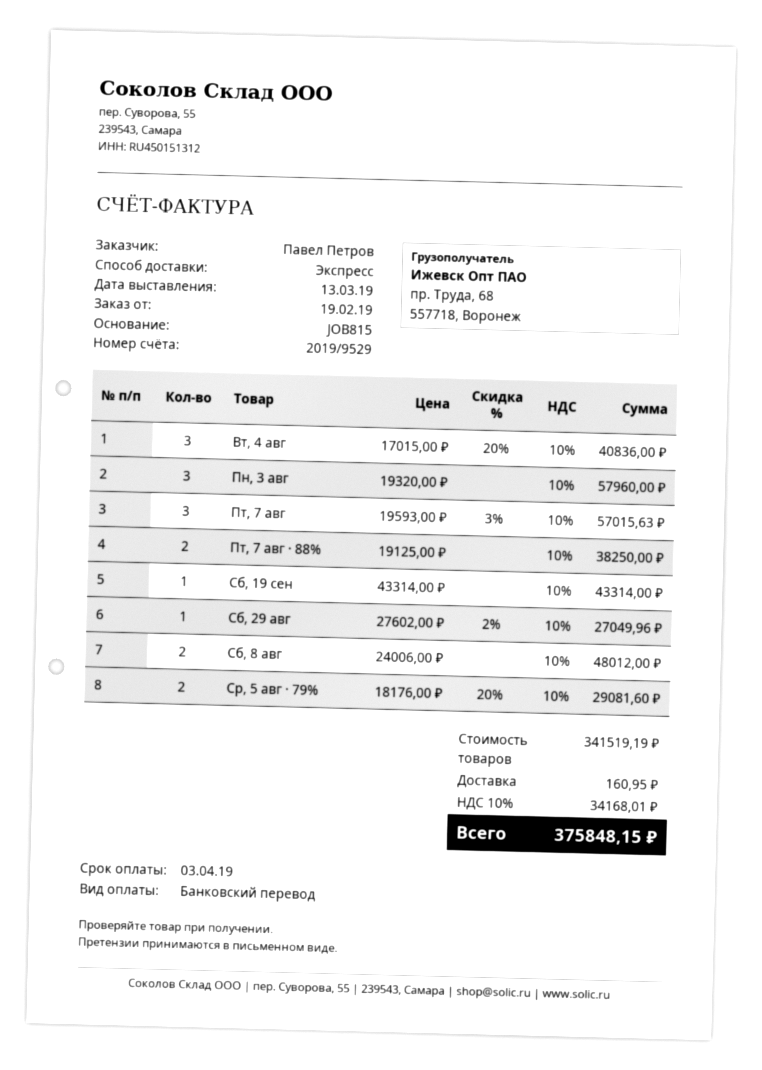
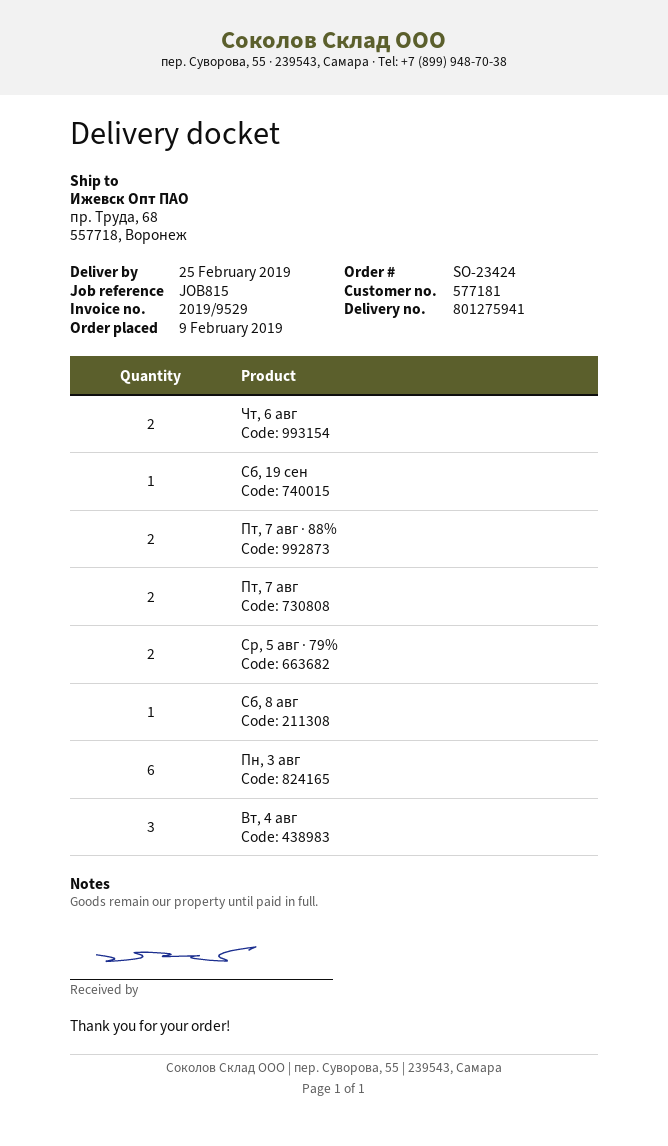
order date: 2019-02-19 -> 2019-02-09
Пн, 3 авг: 3 -> 6
Пт, 7 авг: 3 -> 2
Сб, 29 авг: 1 -> none
Сб, 8 авг: 2 -> 1
Чт, 6 авг: none -> 2

